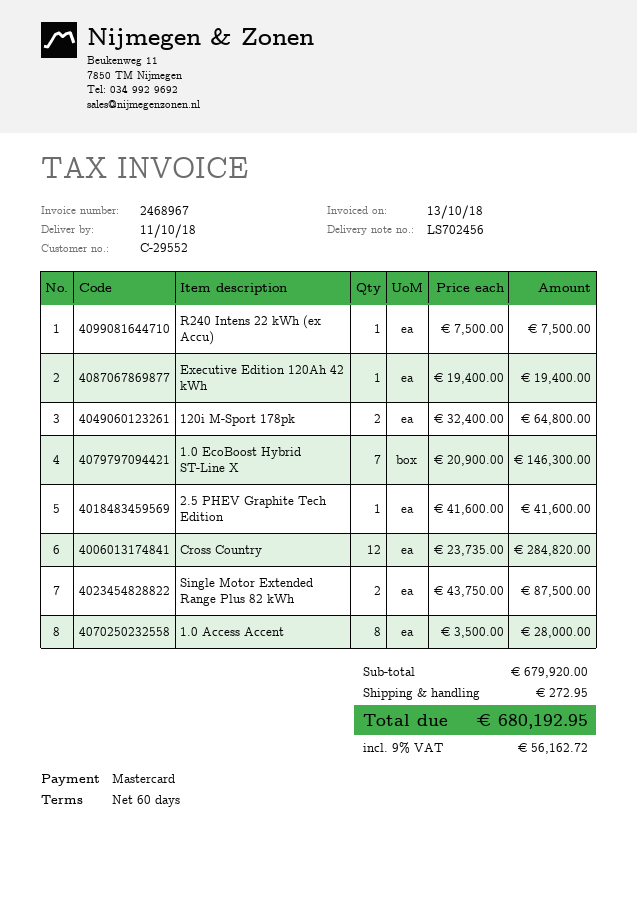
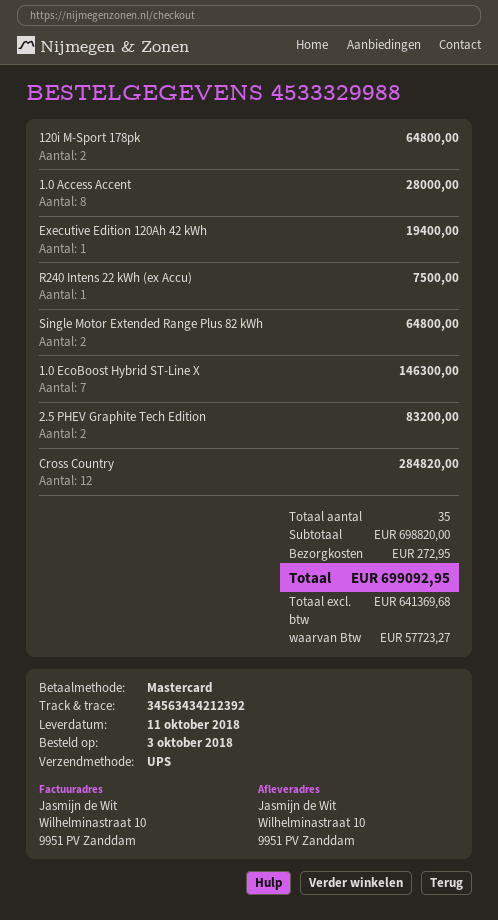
2.5 PHEV Graphite Tech Edition: 1 for 41600.00 -> 2 for 83200.00
Single Motor Extended Range Plus 82 kWh: 2 for 87500.00 -> 2 for 64800.00
subtotal: 679920.00 -> 698820.00
tax: 56162.72 -> 57723.27
total: 680192.95 -> 699092.95

